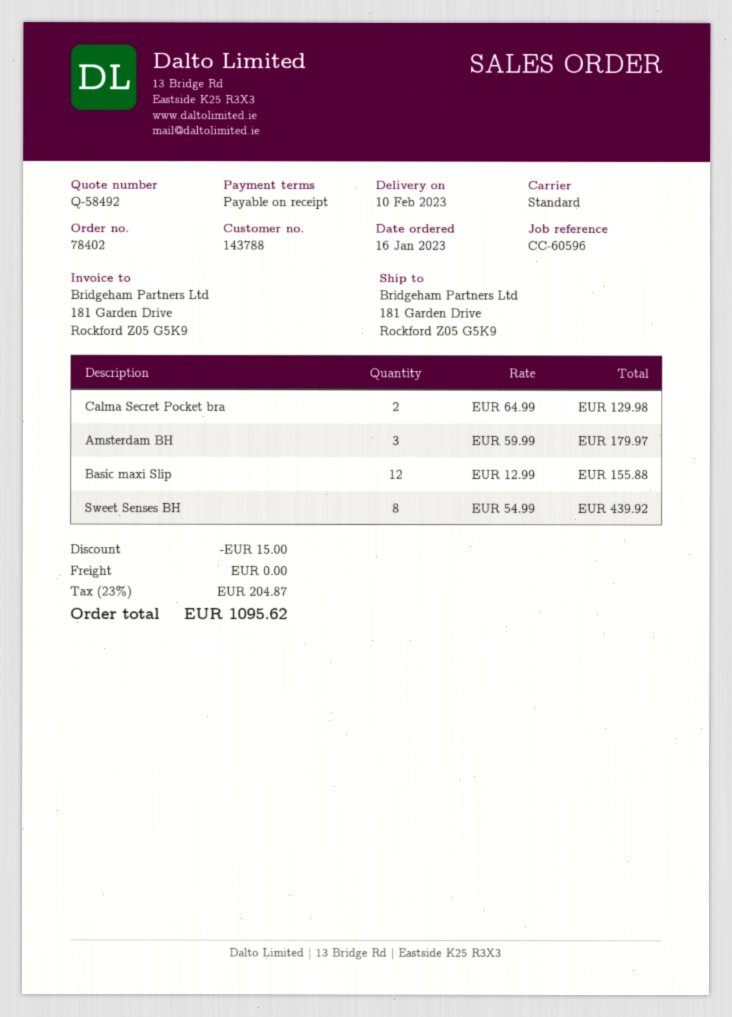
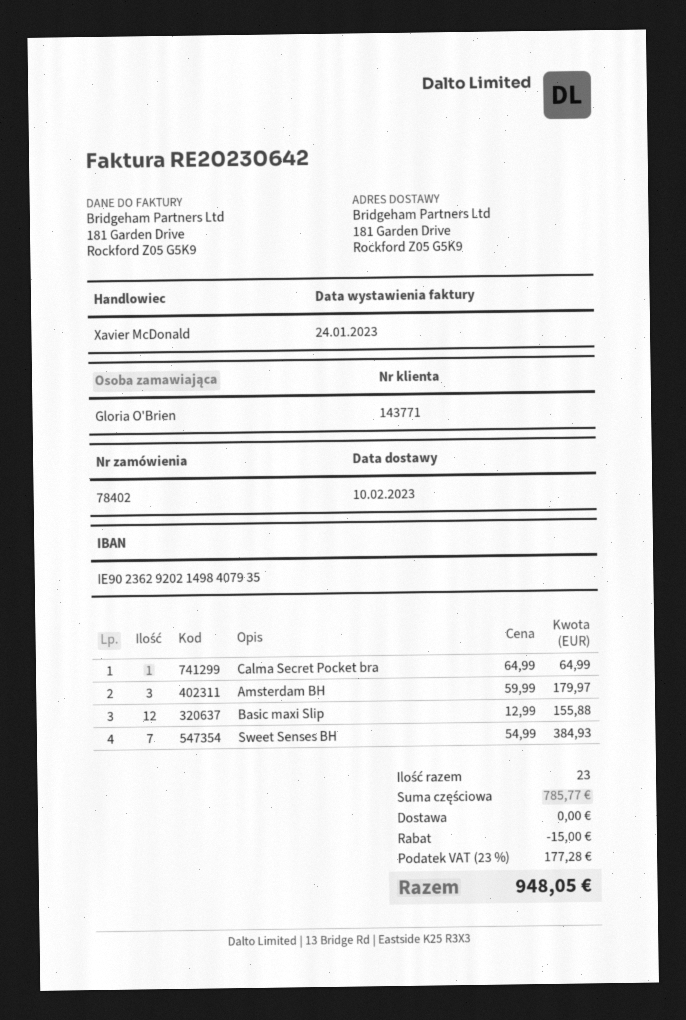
customer number: 143788 -> 143771
Calma Secret Pocket bra: 2 x 64.99 = 129.98 -> 1 x 64.99 = 64.99
Sweet Senses BH: 8 x 54.99 = 439.92 -> 7 x 54.99 = 384.93
tax: 23% = 204.87 -> 23% = 177.28
total: 1095.62 -> 948.05

